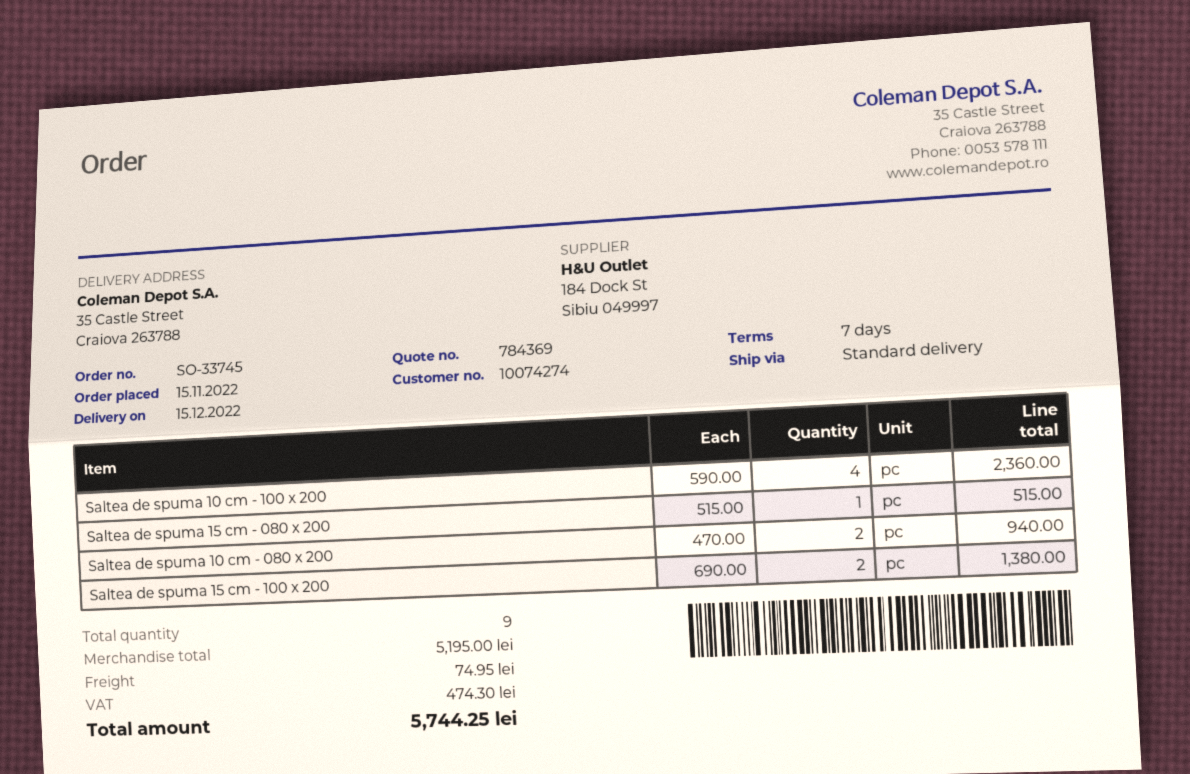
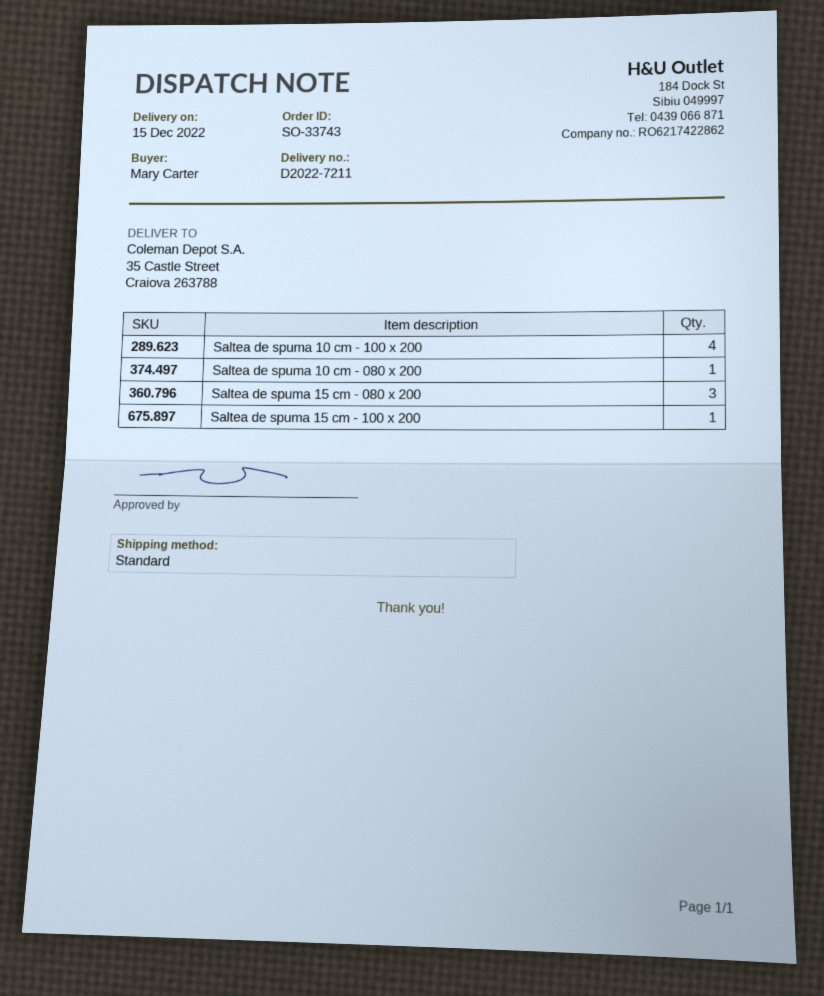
order number: SO-33745 -> SO-33743
Saltea de spuma 15 cm - 080 x 200: 1 -> 3
Saltea de spuma 10 cm - 080 x 200: 2 -> 1
Saltea de spuma 15 cm - 100 x 200: 2 -> 1

